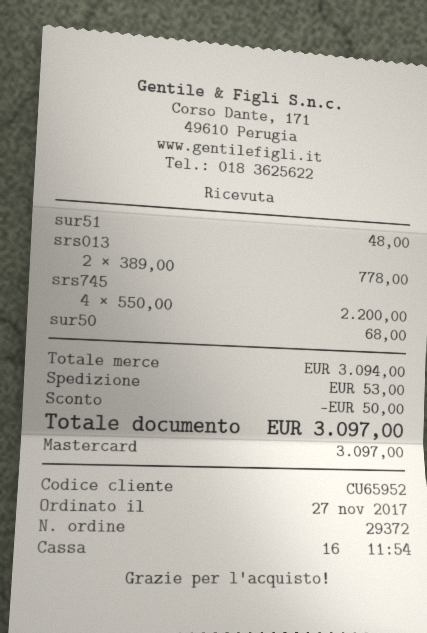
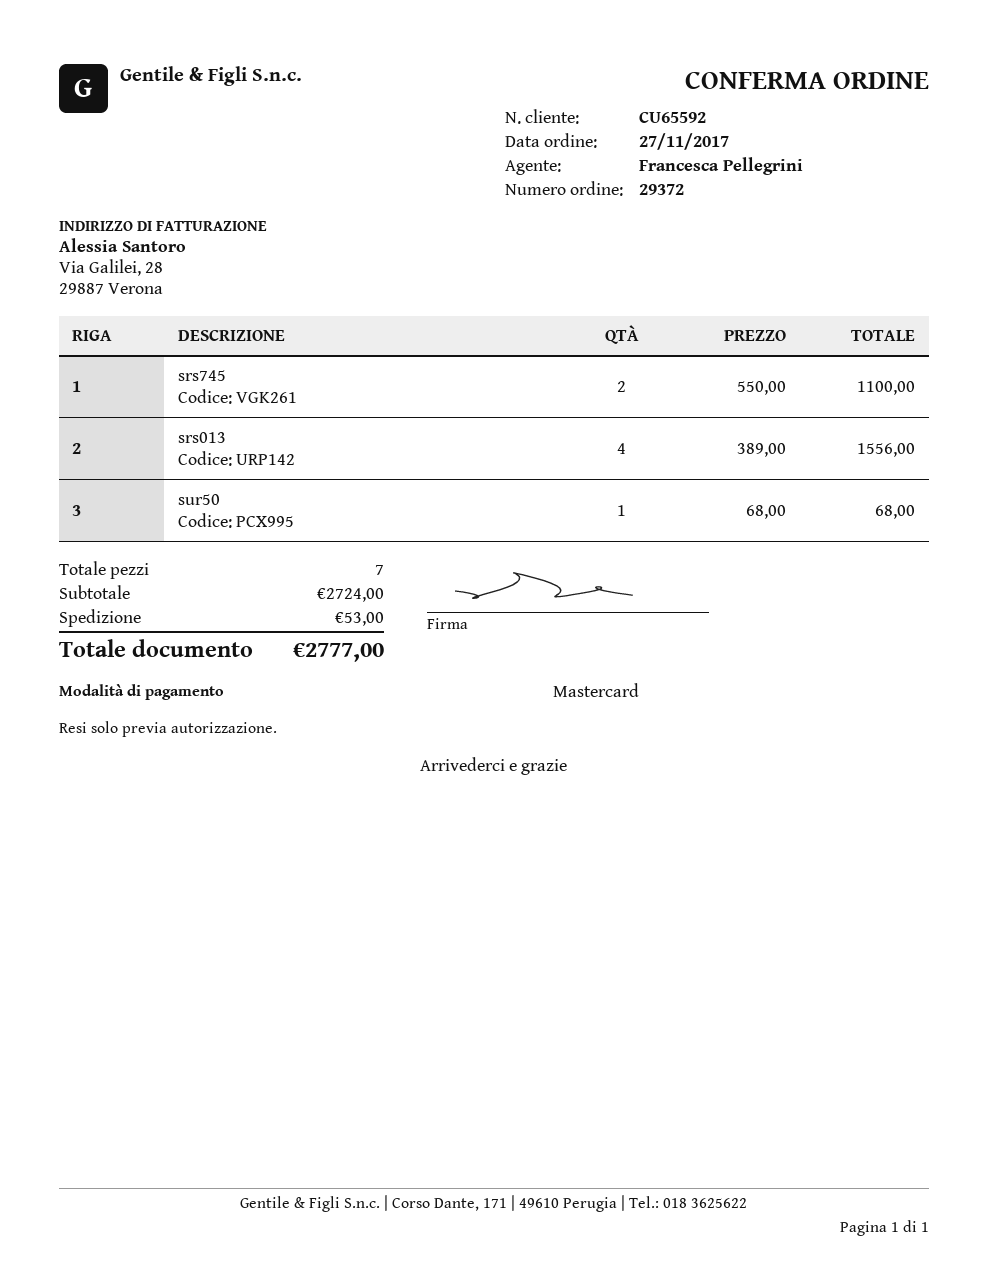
customer number: CU65952 -> CU65592
sur51: 1 x 48.00 = 48.00 -> none
srs013: 2 x 389.00 = 778.00 -> 4 x 389.00 = 1556.00
srs745: 4 x 550.00 = 2200.00 -> 2 x 550.00 = 1100.00
subtotal: 3094.00 -> 2724.00
discount: 50.00 -> none
total: 3097.00 -> 2777.00

